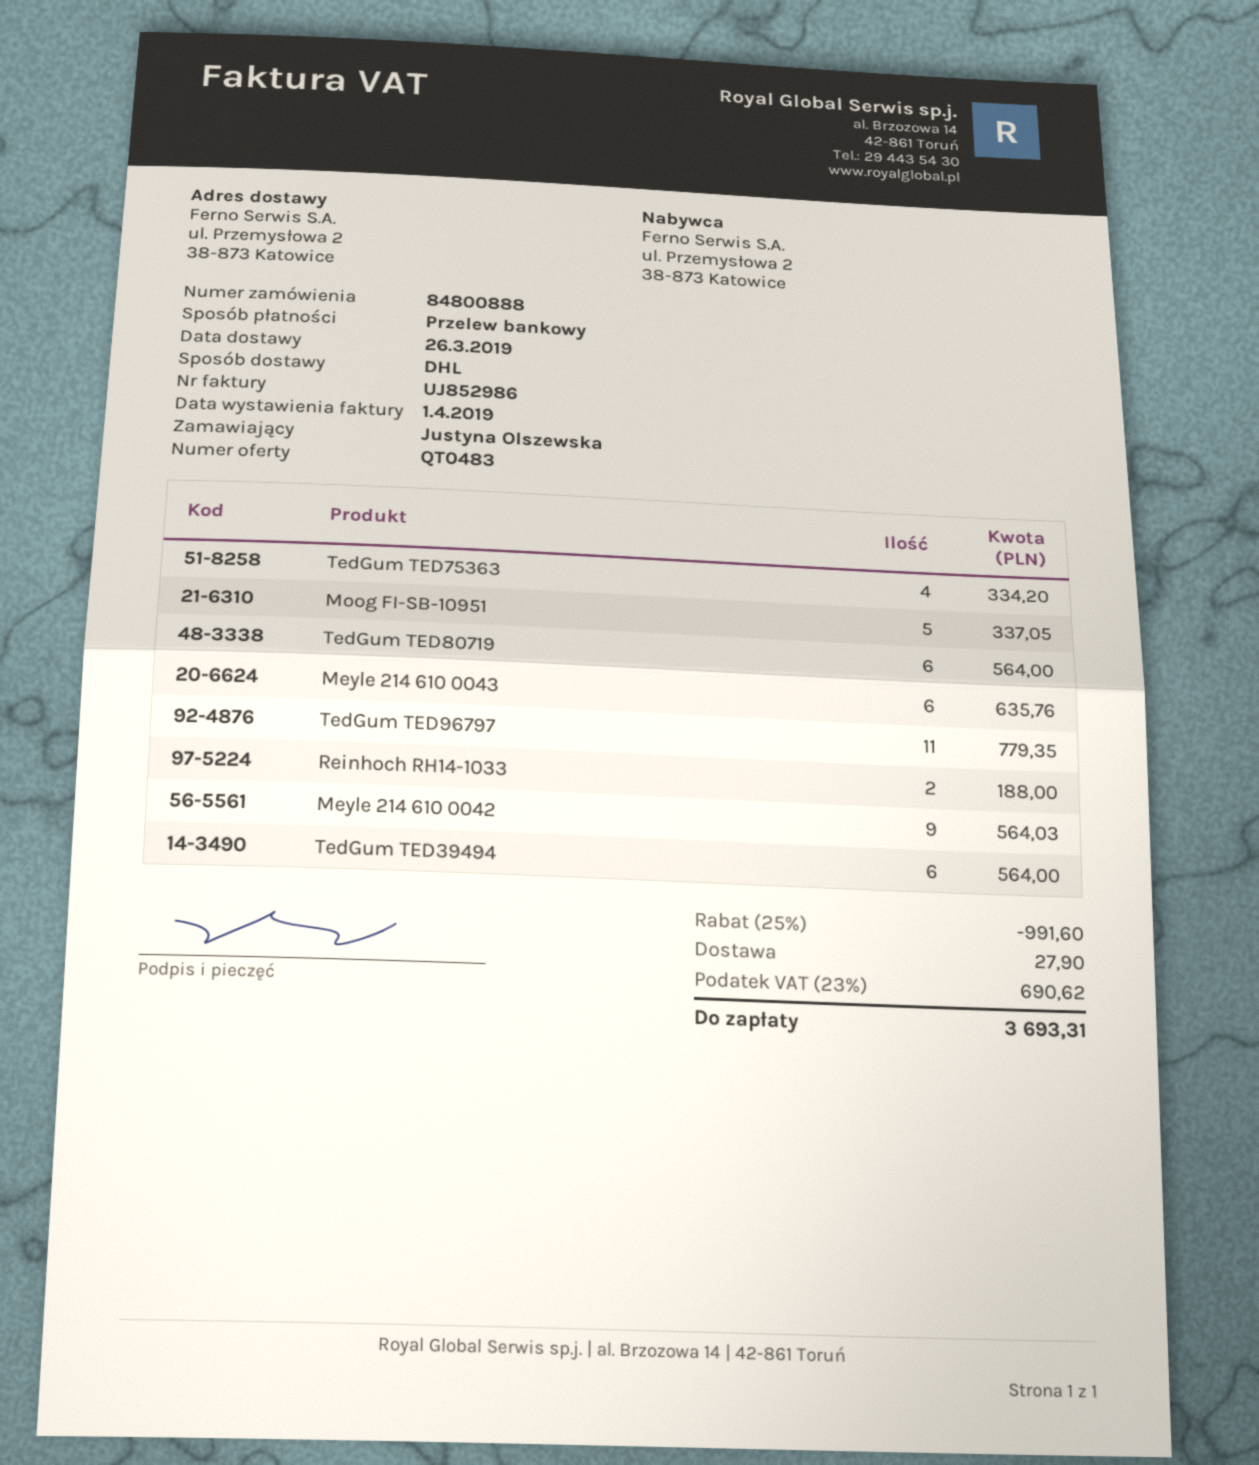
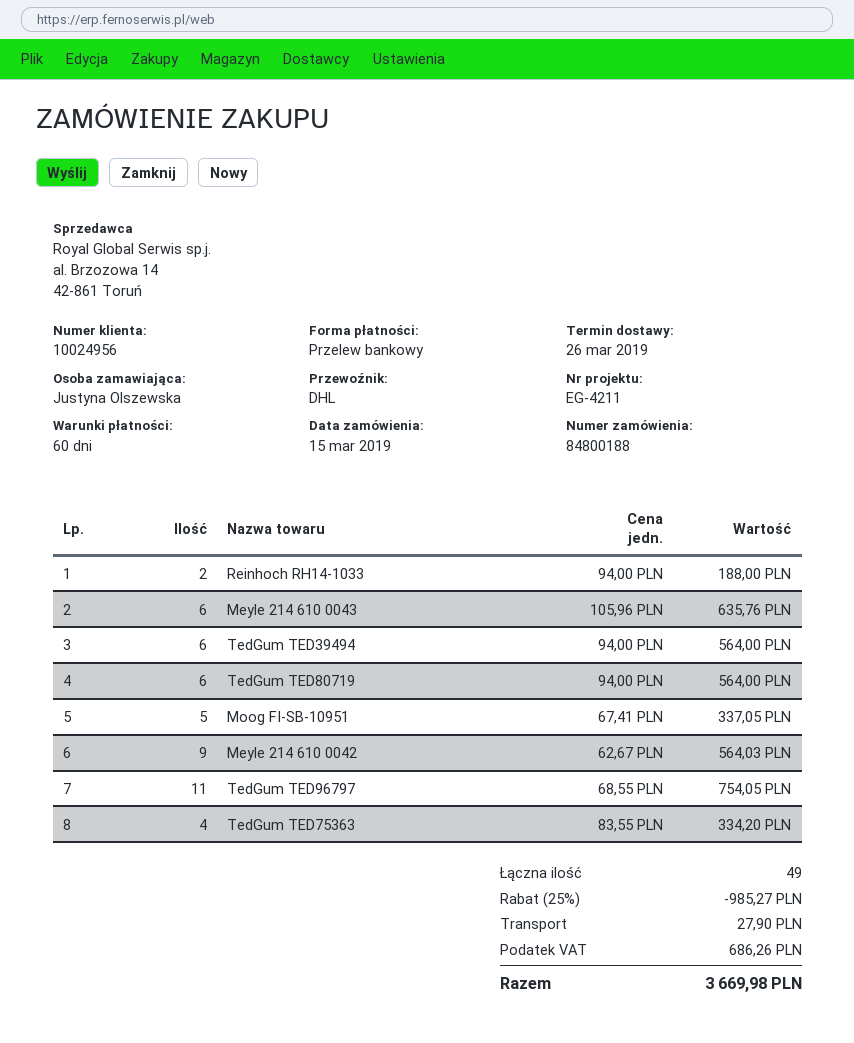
order number: 84800888 -> 84800188
TedGum TED96797: 11 for 779.35 -> 11 for 754.05
discount: 25% = 991.60 -> 25% = 985.27
tax: 690.62 -> 686.26
total: 3693.31 -> 3669.98

